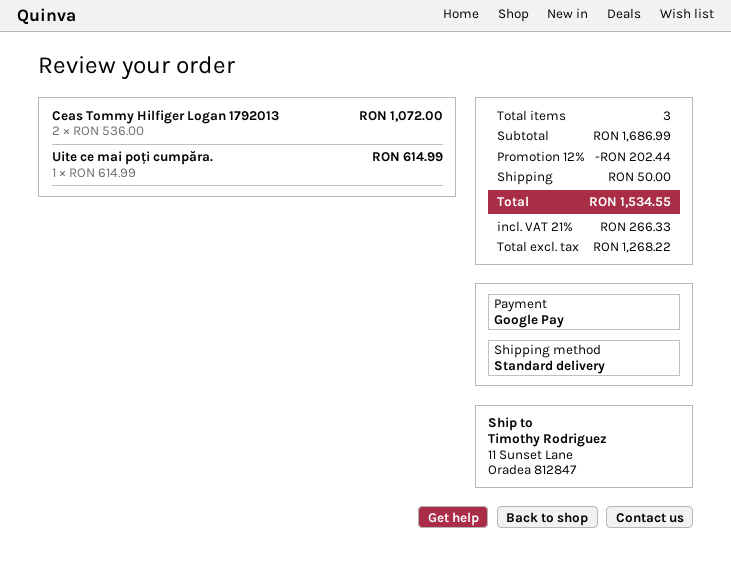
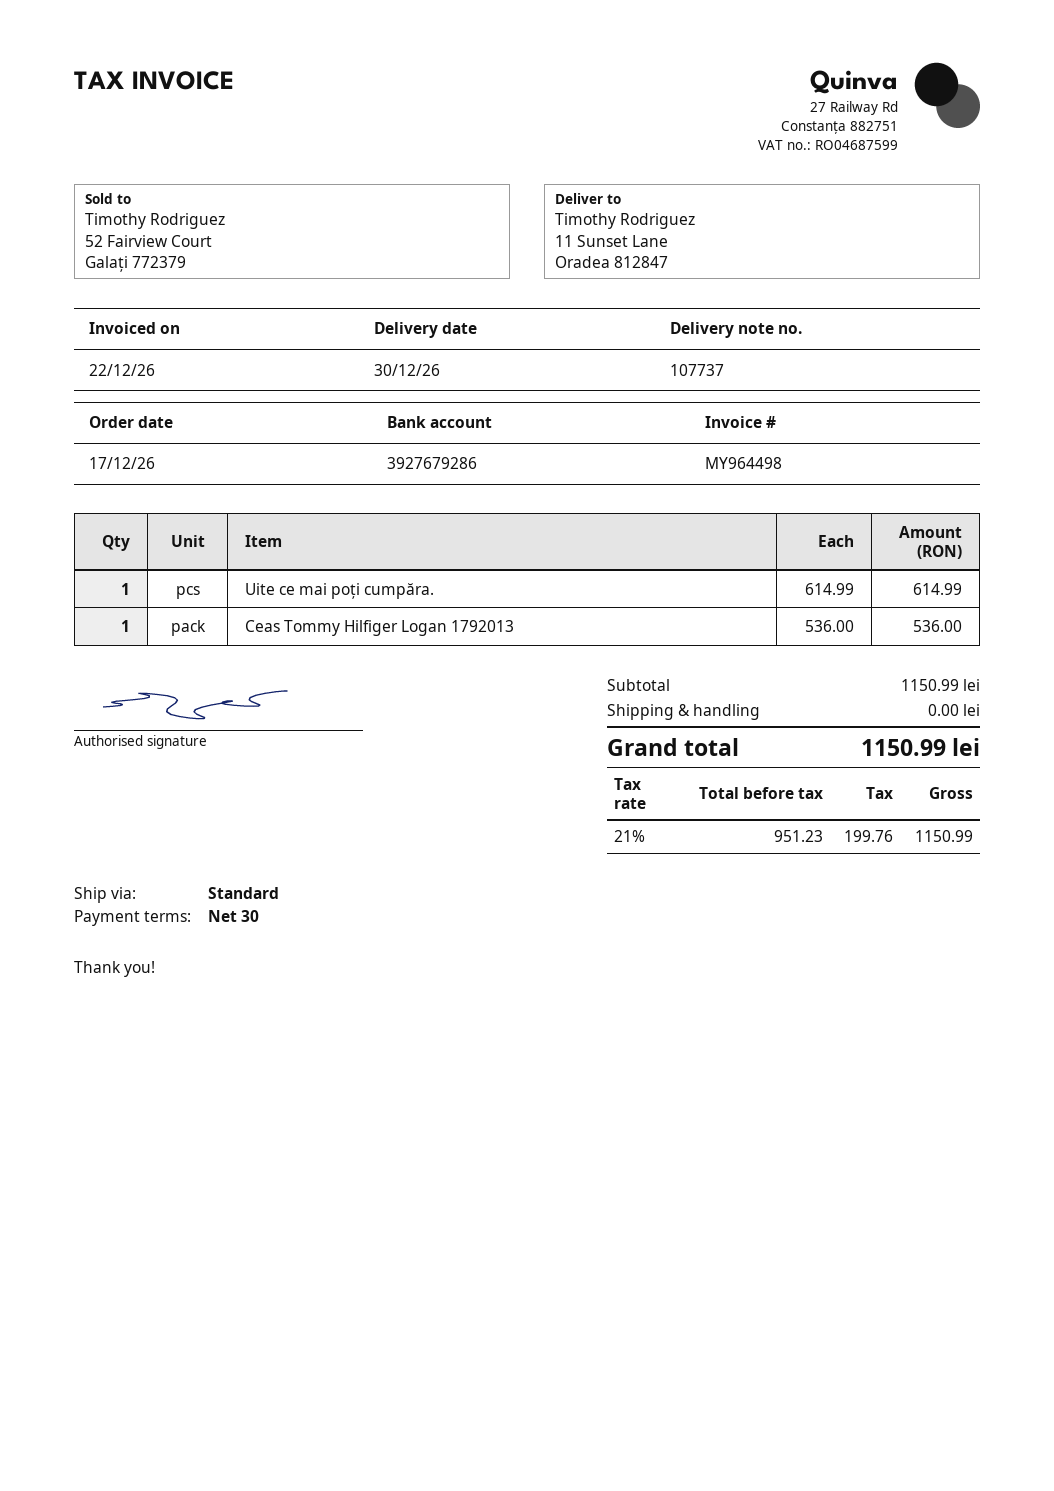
Ceas Tommy Hilfiger Logan 1792013: 2 x 536.00 = 1072.00 -> 1 x 536.00 = 536.00
subtotal: 1686.99 -> 1150.99
discount: 12% = 202.44 -> none
shipping: 50.00 -> 0.00
net: 1268.22 -> 951.23
tax: 21% = 266.33 -> 21% = 199.76
total: 1534.55 -> 1150.99

